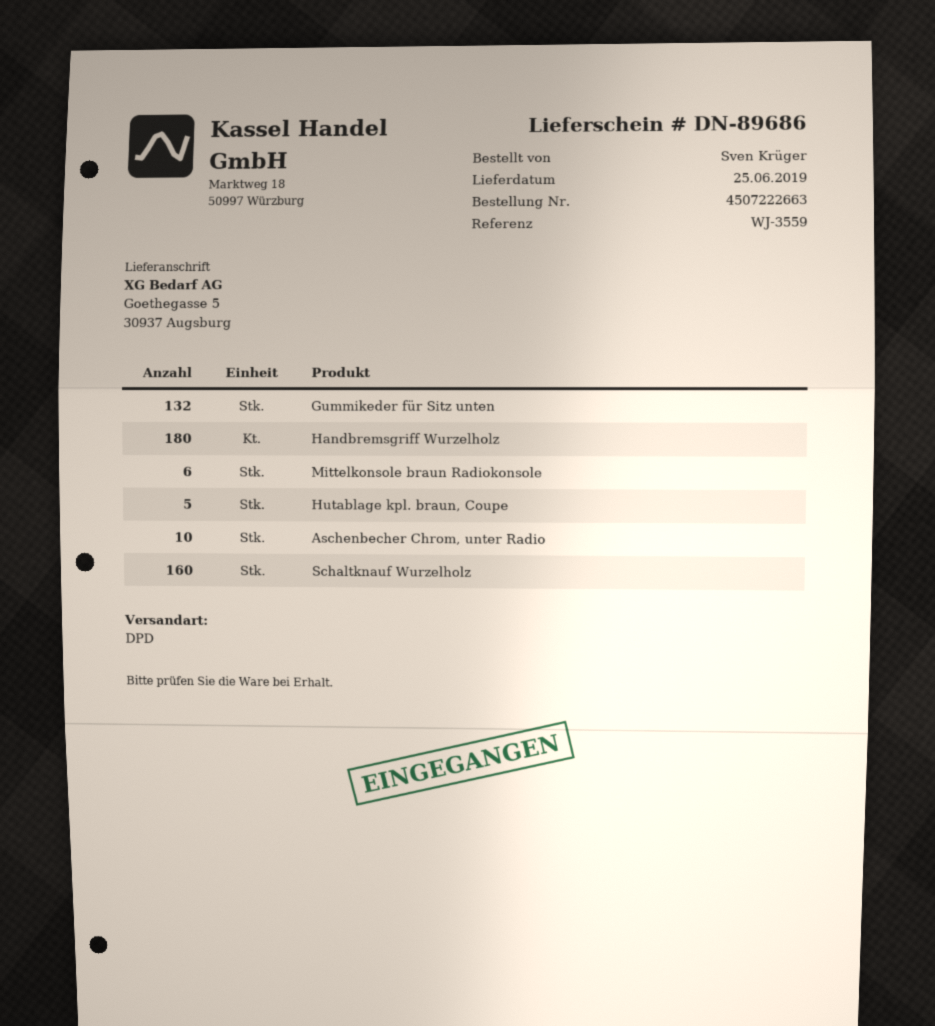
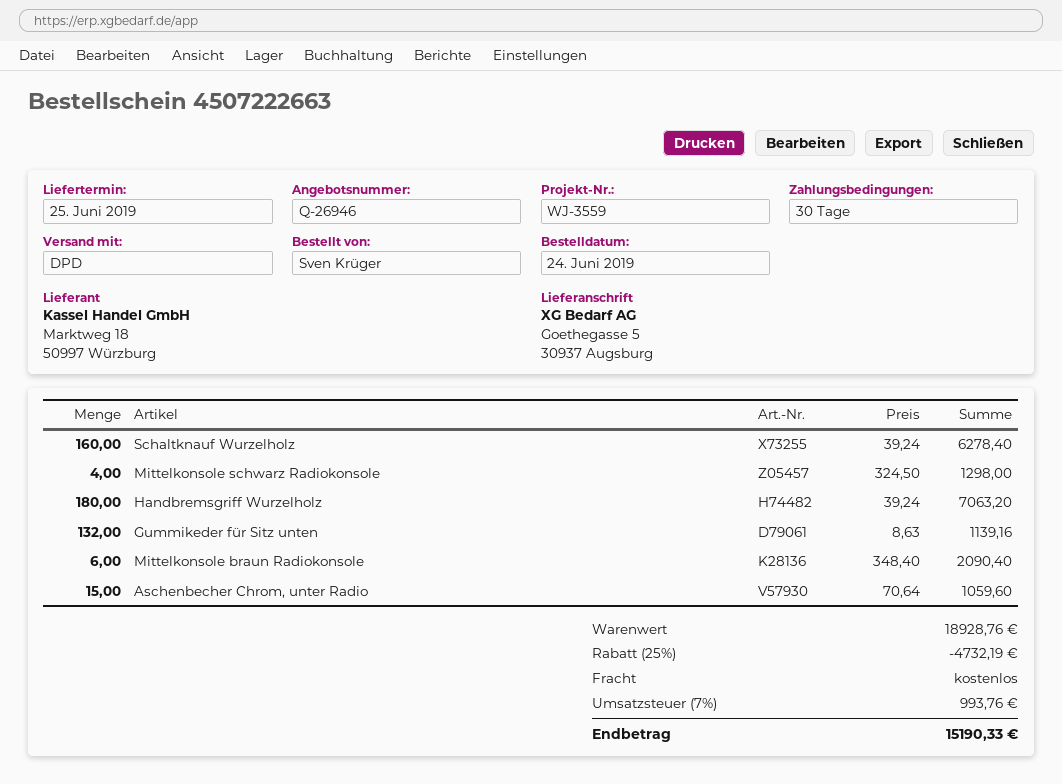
Hutablage kpl. braun, Coupe: 5 -> none
Aschenbecher Chrom, unter Radio: 10 -> 15
Mittelkonsole schwarz Radiokonsole: none -> 4

